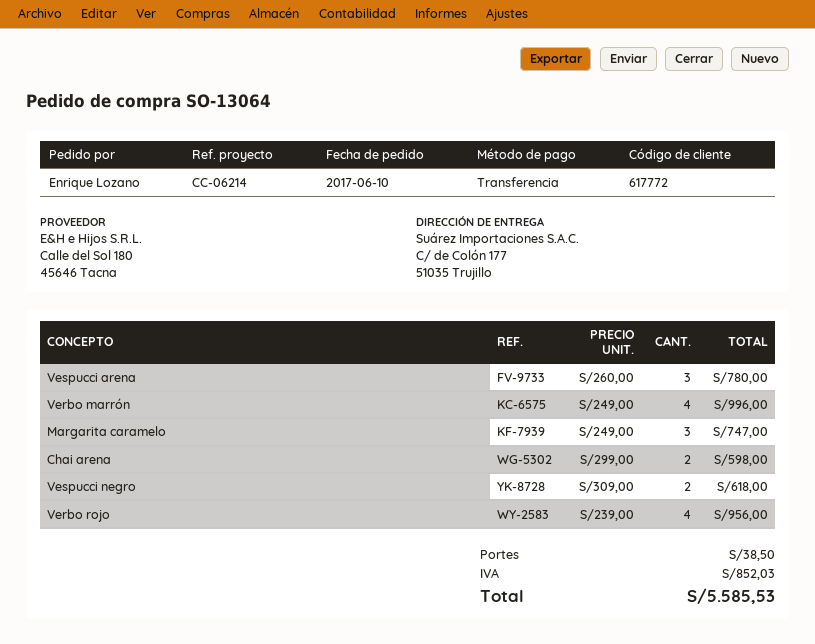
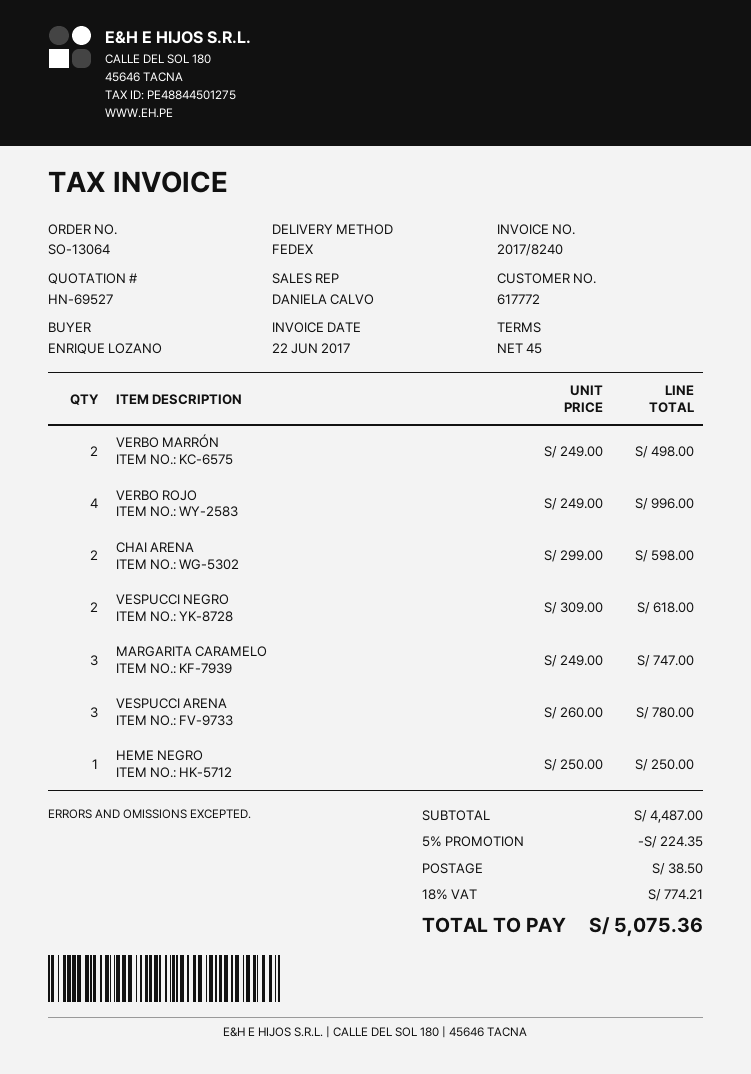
Verbo marrón: 4 x 249.00 = 996.00 -> 2 x 249.00 = 498.00
Verbo rojo: 4 x 239.00 = 956.00 -> 4 x 249.00 = 996.00
HEME NEGRO: none -> 1 x 250.00 = 250.00
discount: none -> 5% = 224.35
tax: 852.03 -> 774.21
total: 5585.53 -> 5075.36

